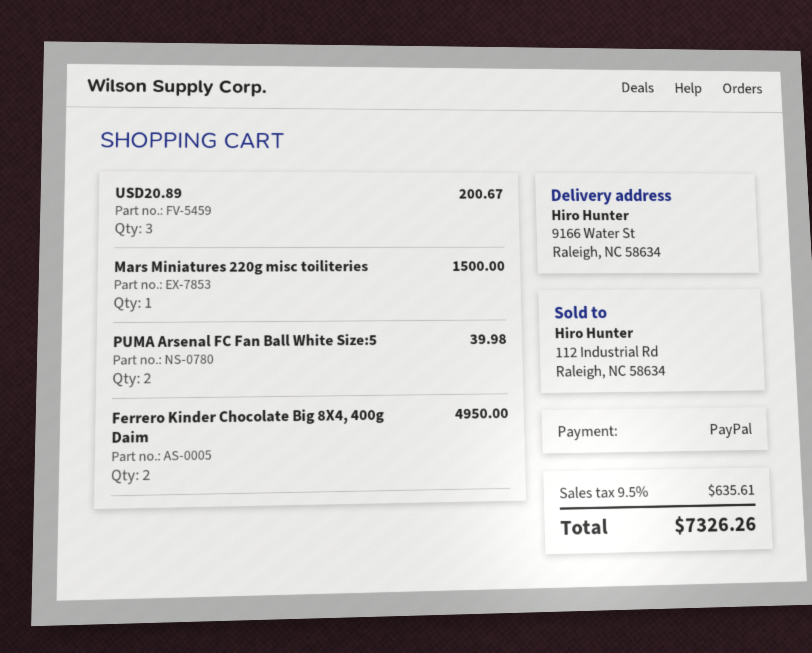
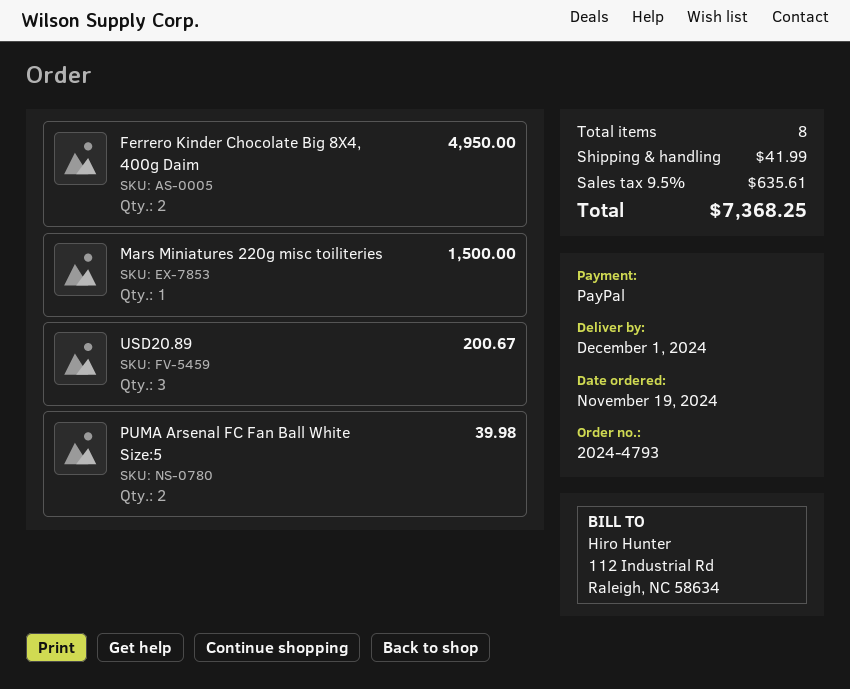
shipping: none -> 41.99
total: 7326.26 -> 7368.25

